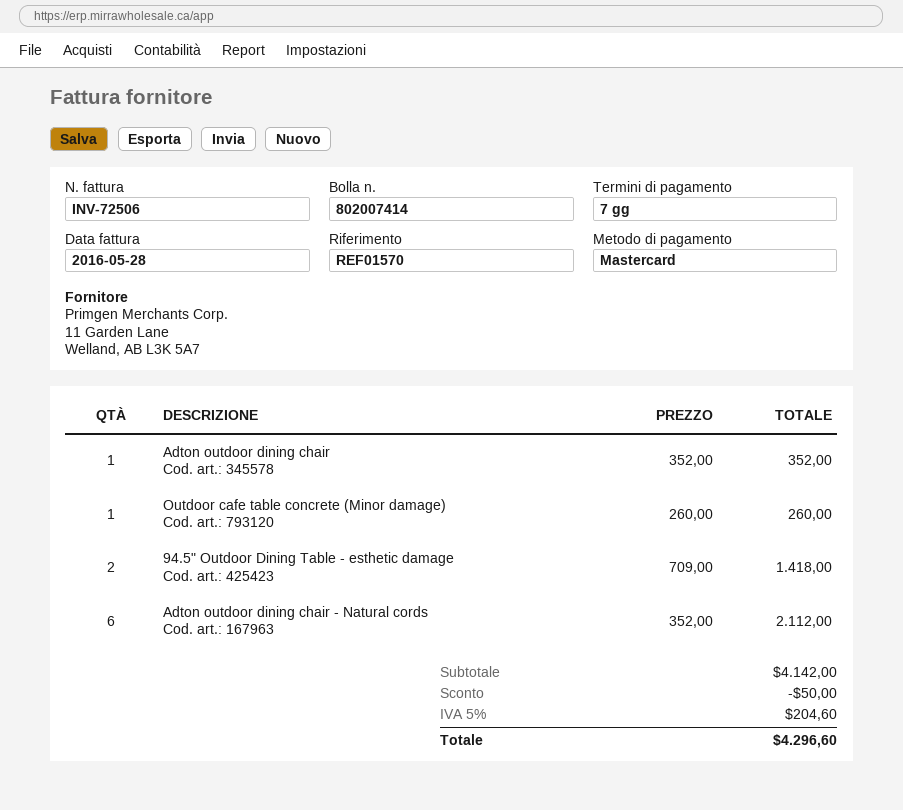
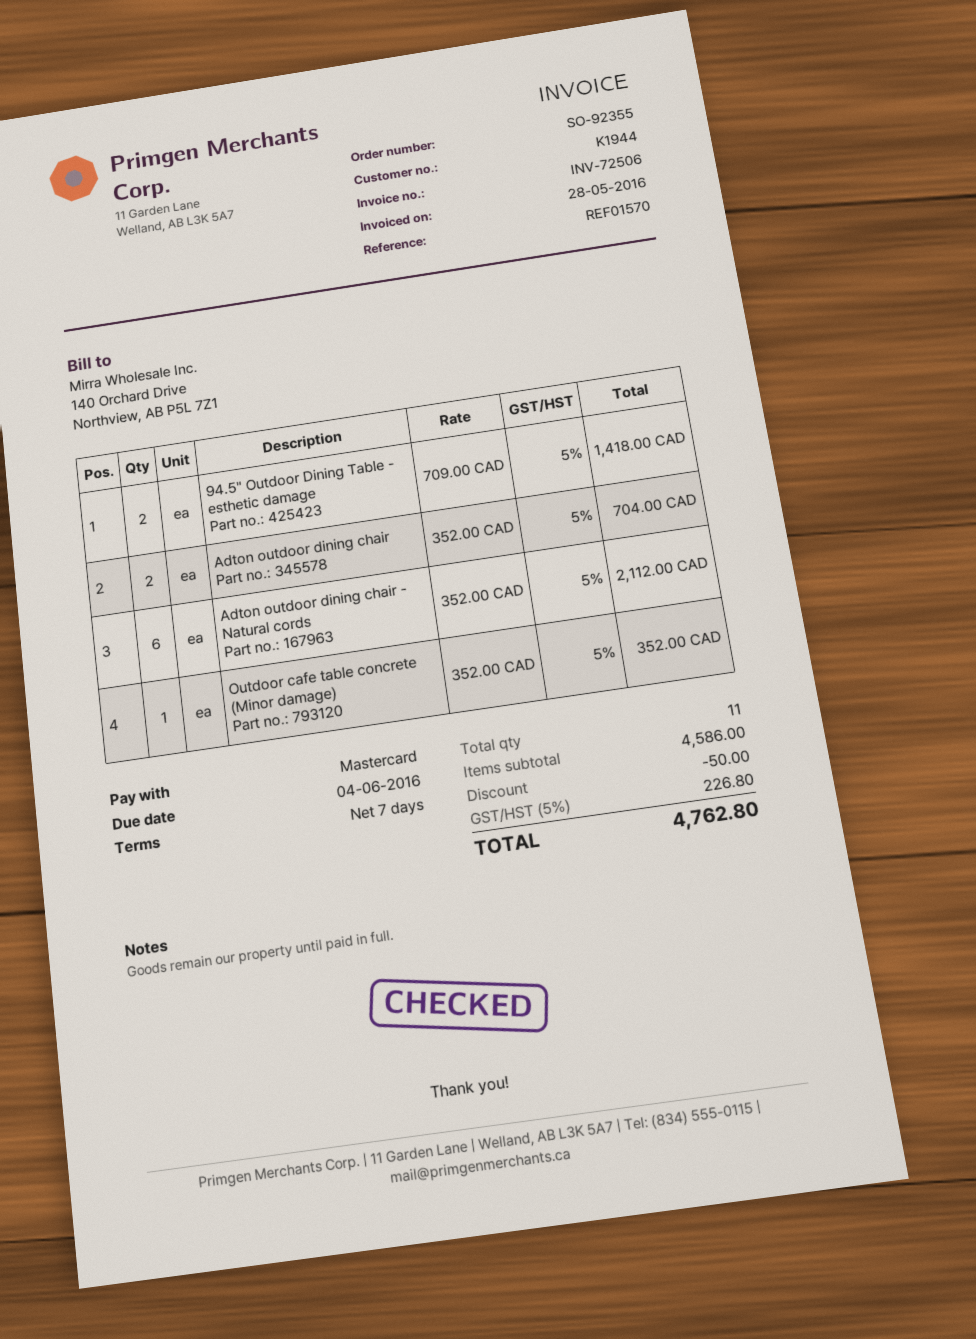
Adton outdoor dining chair: 1 x 352.00 = 352.00 -> 2 x 352.00 = 704.00
Outdoor cafe table concrete (Minor damage): 1 x 260.00 = 260.00 -> 1 x 352.00 = 352.00
subtotal: 4142.00 -> 4586.00
tax: 5% = 204.60 -> 5% = 226.80
total: 4296.60 -> 4762.80

